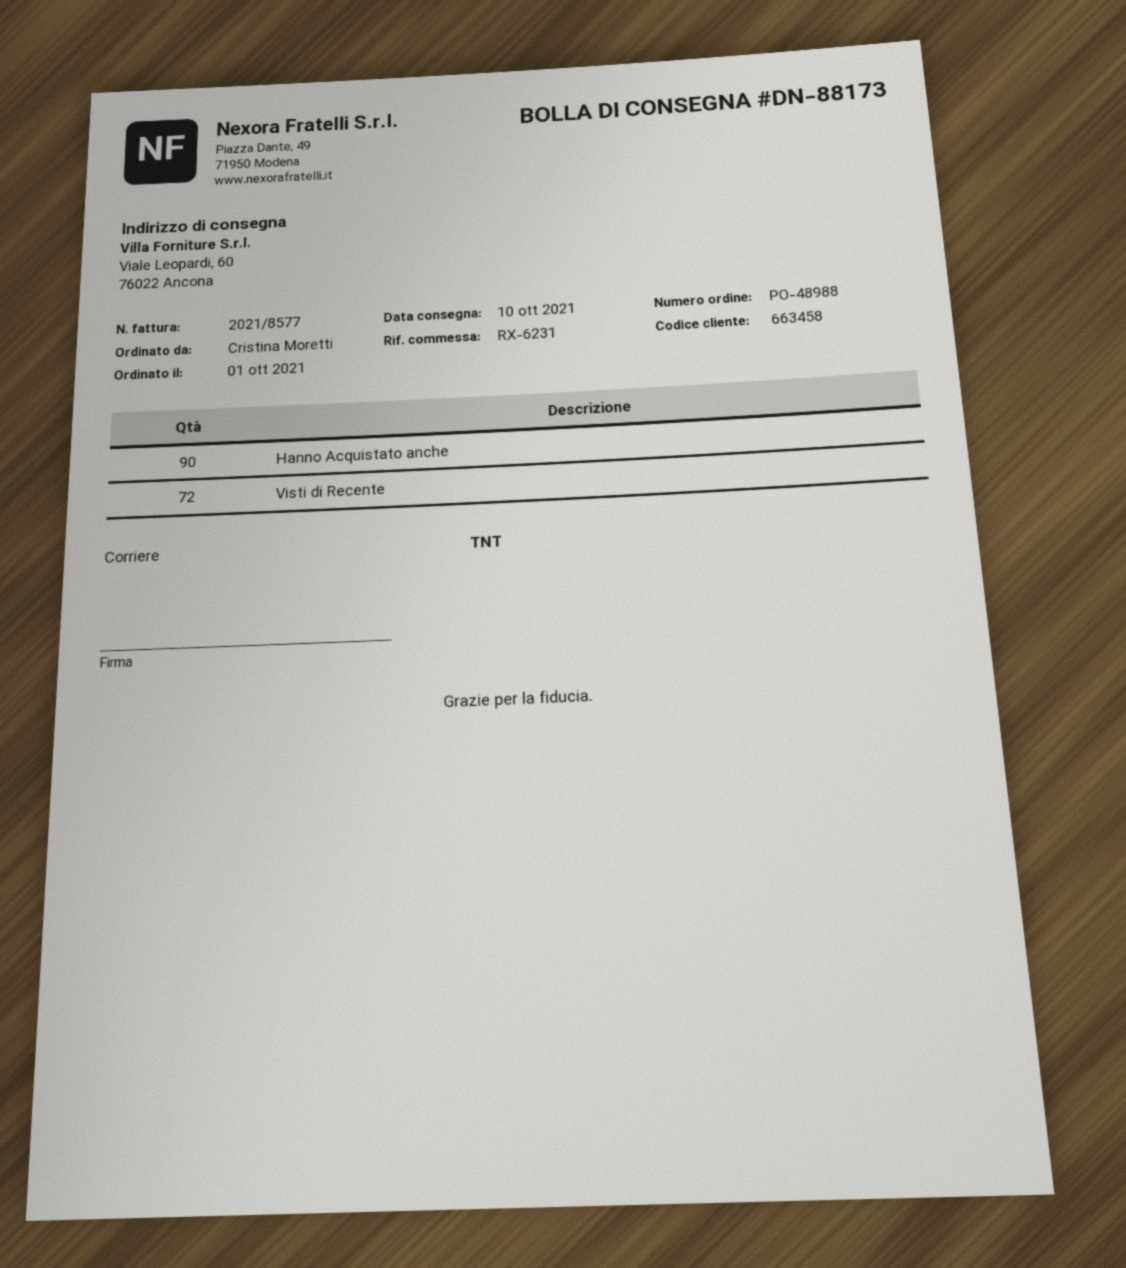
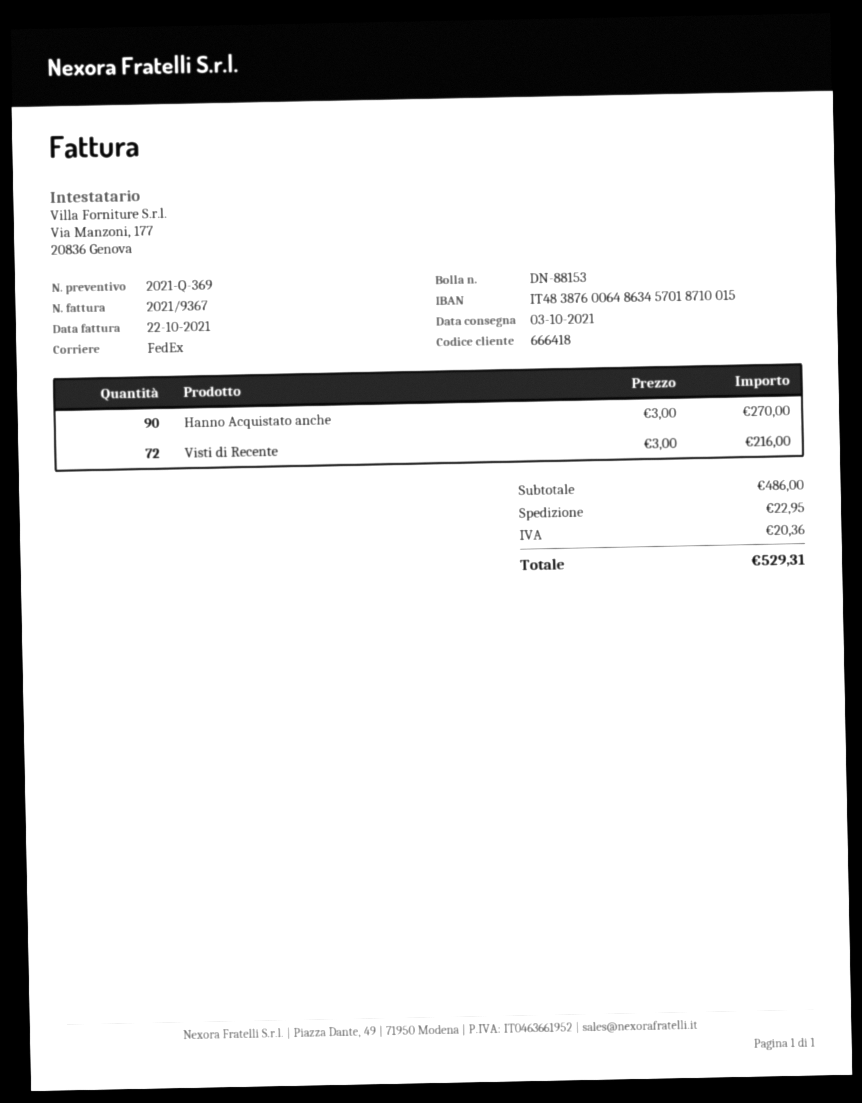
delivery note number: DN-88173 -> DN-88153
delivery date: 2021-10-10 -> 2021-10-03
invoice number: 2021/8577 -> 2021/9367
customer number: 663458 -> 666418
shipping method: TNT -> FedEx

